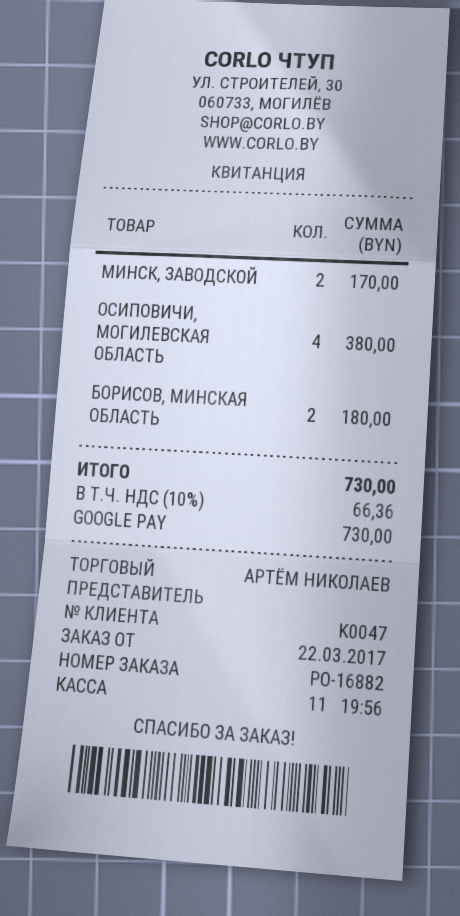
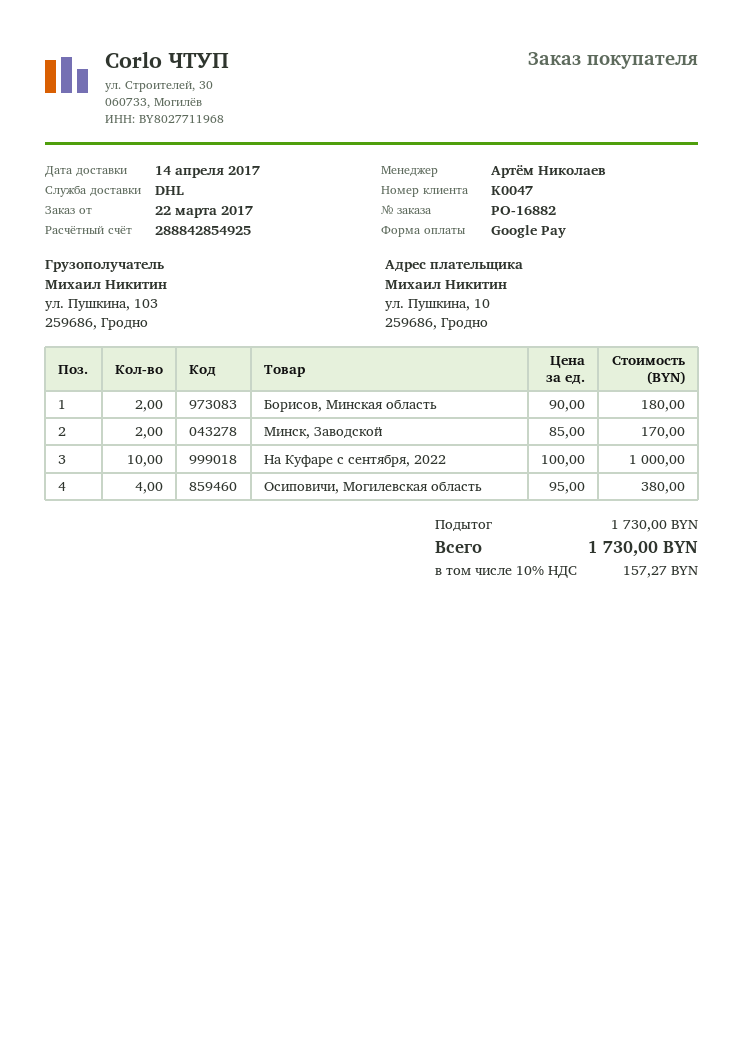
На Куфаре с сентября, 2022: none -> 10 for 1000.00
tax: 10% = 66.36 -> 10% = 157.27
total: 730.00 -> 1730.00

